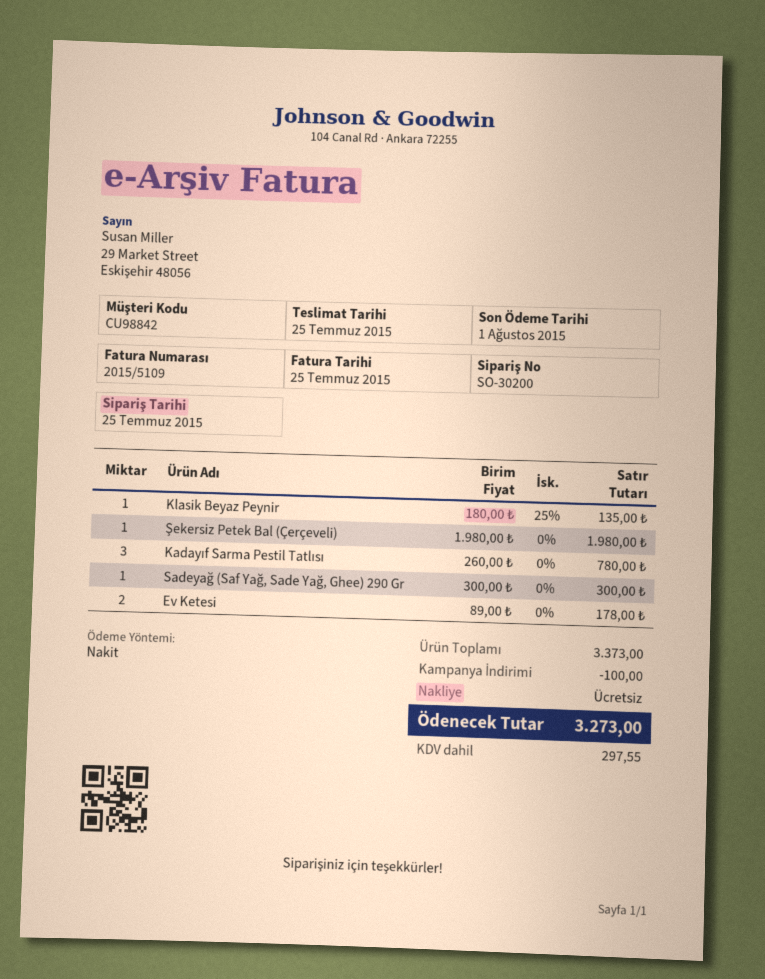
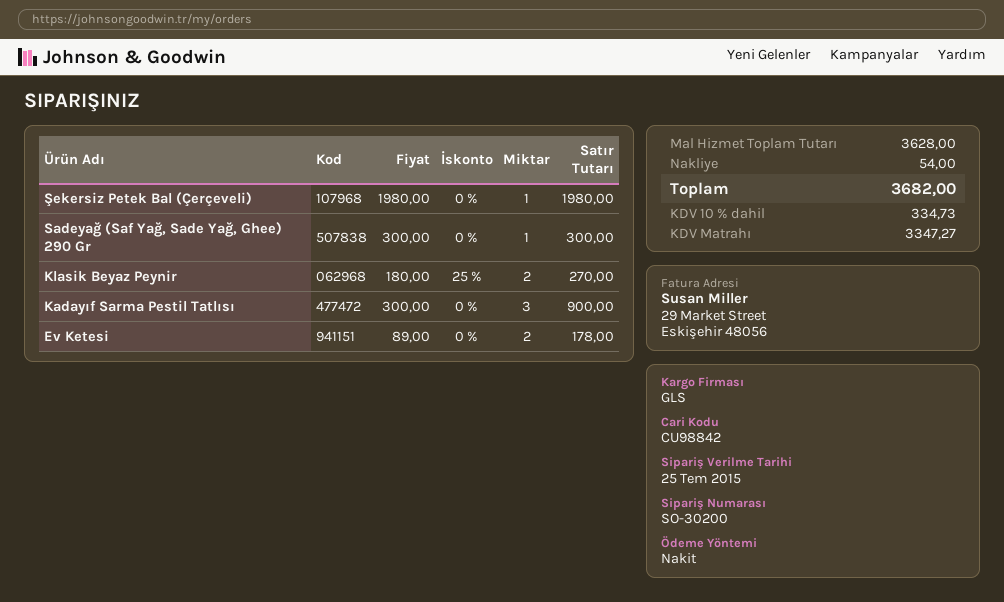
Klasik Beyaz Peynir: 1 x 180.00 - 25% = 135.00 -> 2 x 180.00 - 25% = 270.00
Kadayıf Sarma Pestil Tatlısı: 3 x 260.00 = 780.00 -> 3 x 300.00 = 900.00
subtotal: 3373.00 -> 3628.00
discount: 100.00 -> none
shipping: 0.00 -> 54.00
tax: 297.55 -> 334.73
total: 3273.00 -> 3682.00

